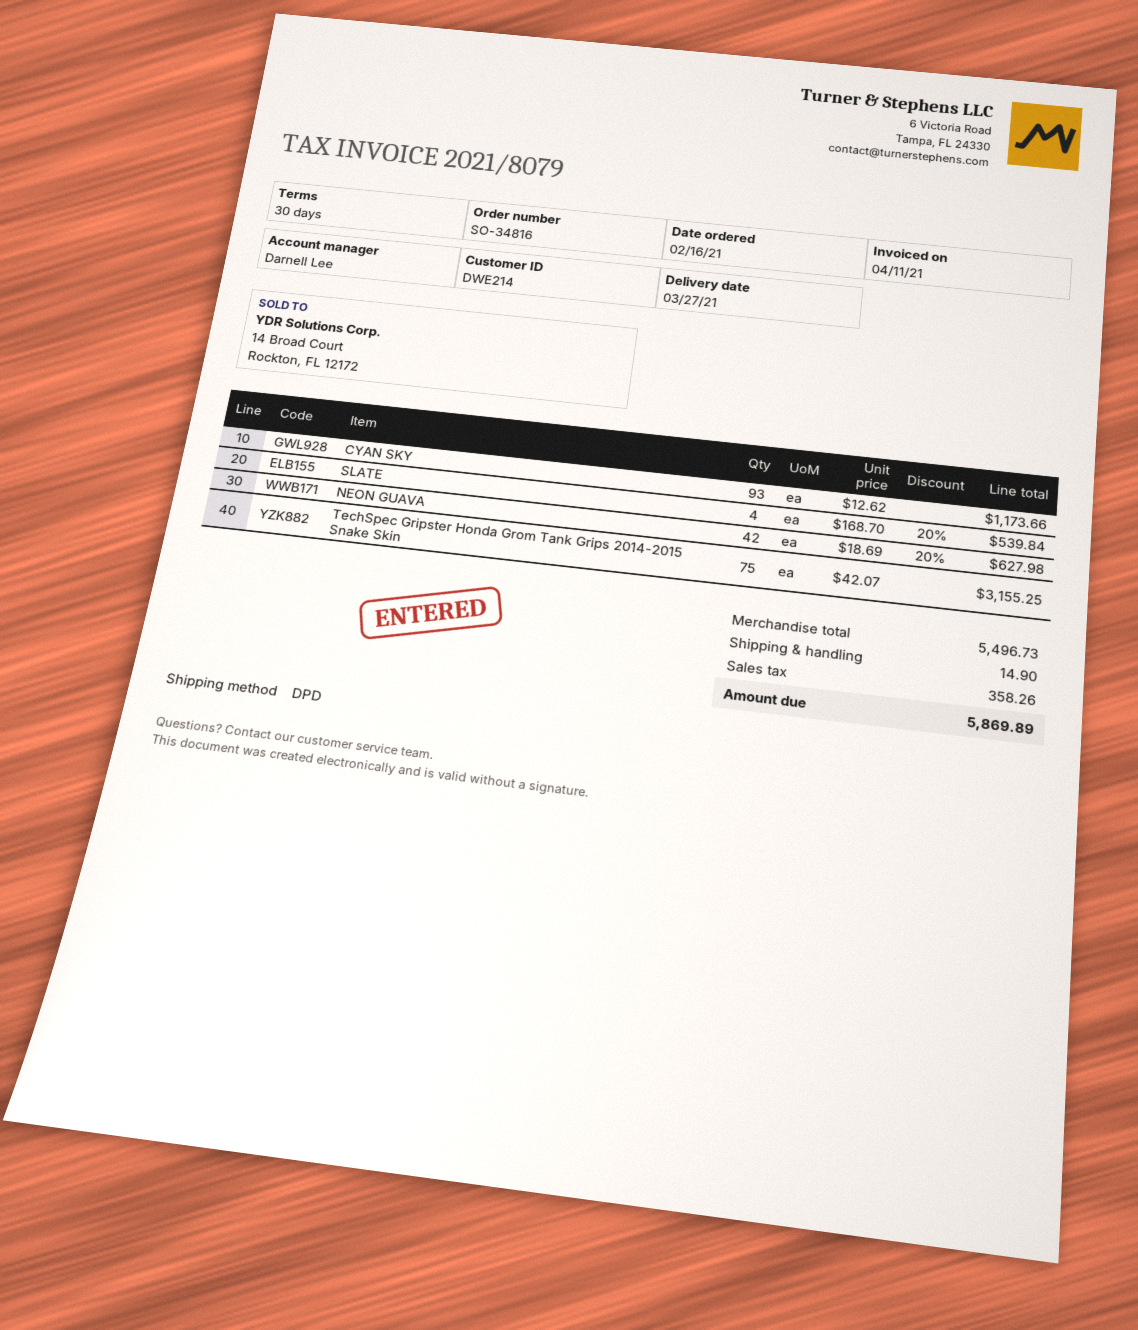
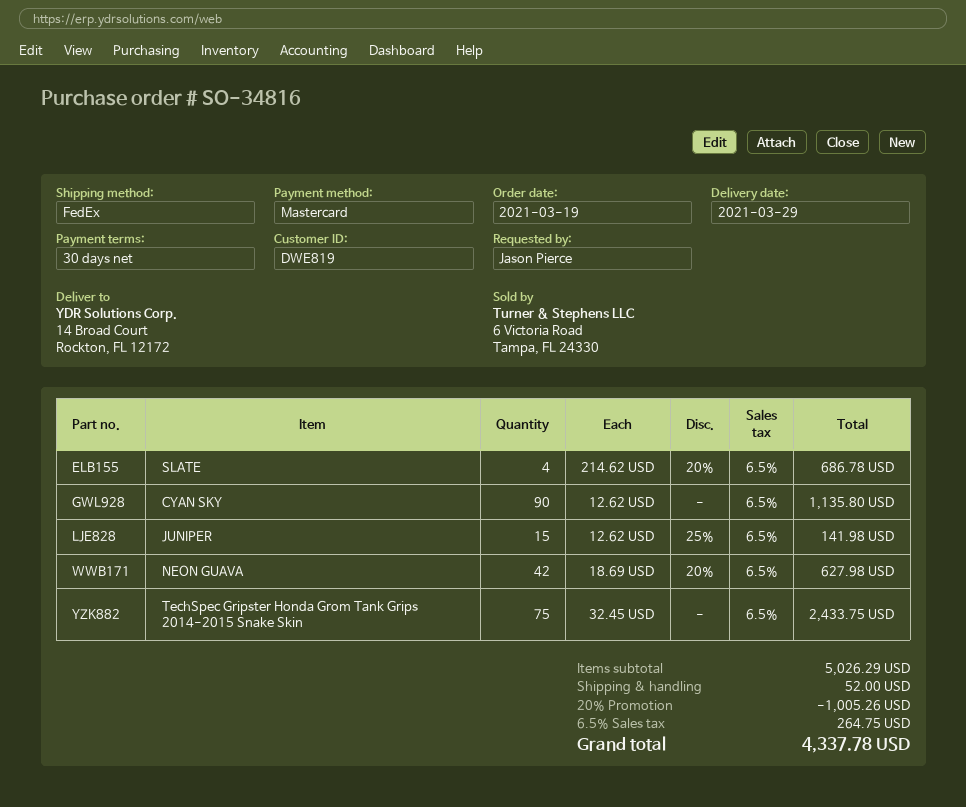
order date: 2021-02-16 -> 2021-03-19
delivery date: 2021-03-27 -> 2021-03-29
customer number: DWE214 -> DWE819
shipping method: DPD -> FedEx
CYAN SKY: 93 x 12.62 = 1173.66 -> 90 x 12.62 = 1135.80
SLATE: 4 x 168.70 - 20% = 539.84 -> 4 x 214.62 - 20% = 686.78
TechSpec Gripster Honda Grom Tank Grips 2014-2015 Snake Skin: 75 x 42.07 = 3155.25 -> 75 x 32.45 = 2433.75
JUNIPER: none -> 15 x 12.62 - 25% = 141.98
subtotal: 5496.73 -> 5026.29
discount: none -> 20% = 1005.26
shipping: 14.90 -> 52.00
tax: 358.26 -> 264.75
total: 5869.89 -> 4337.78

